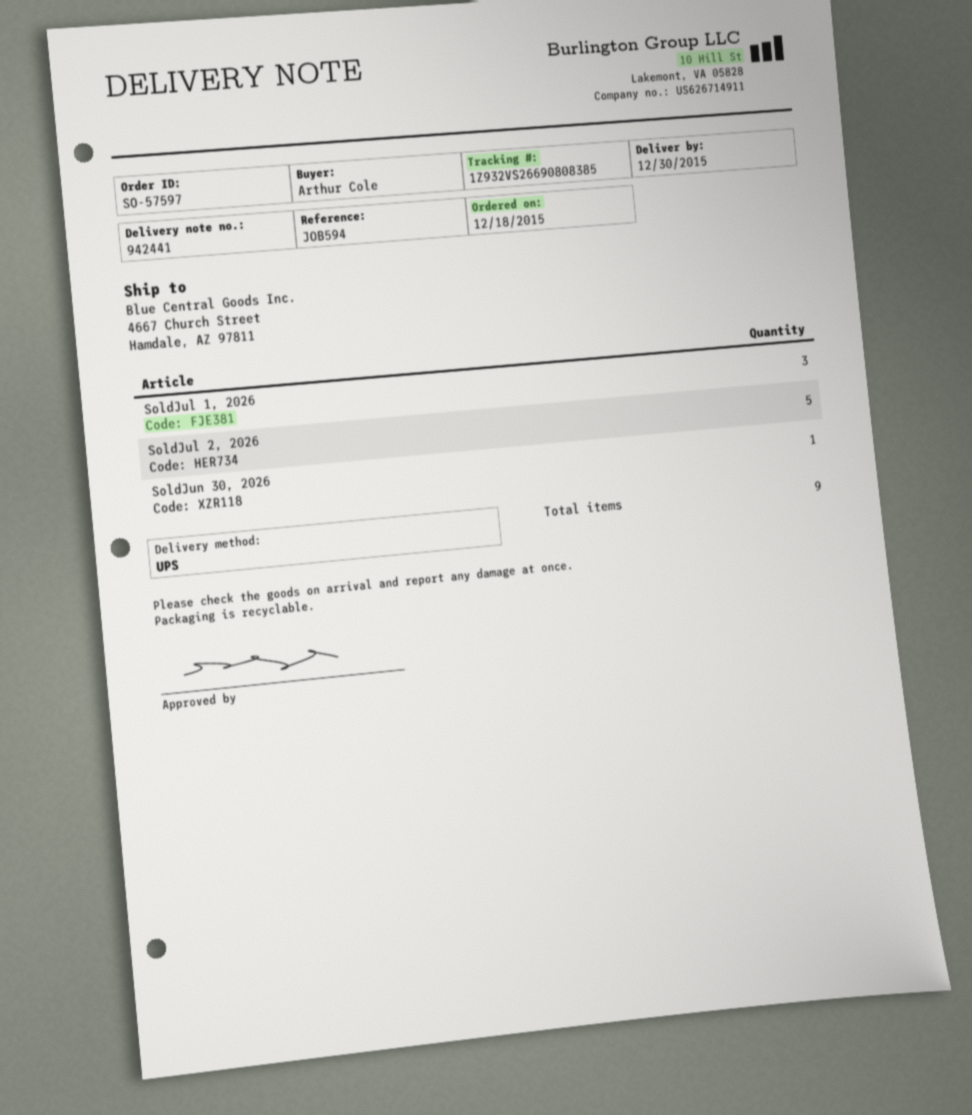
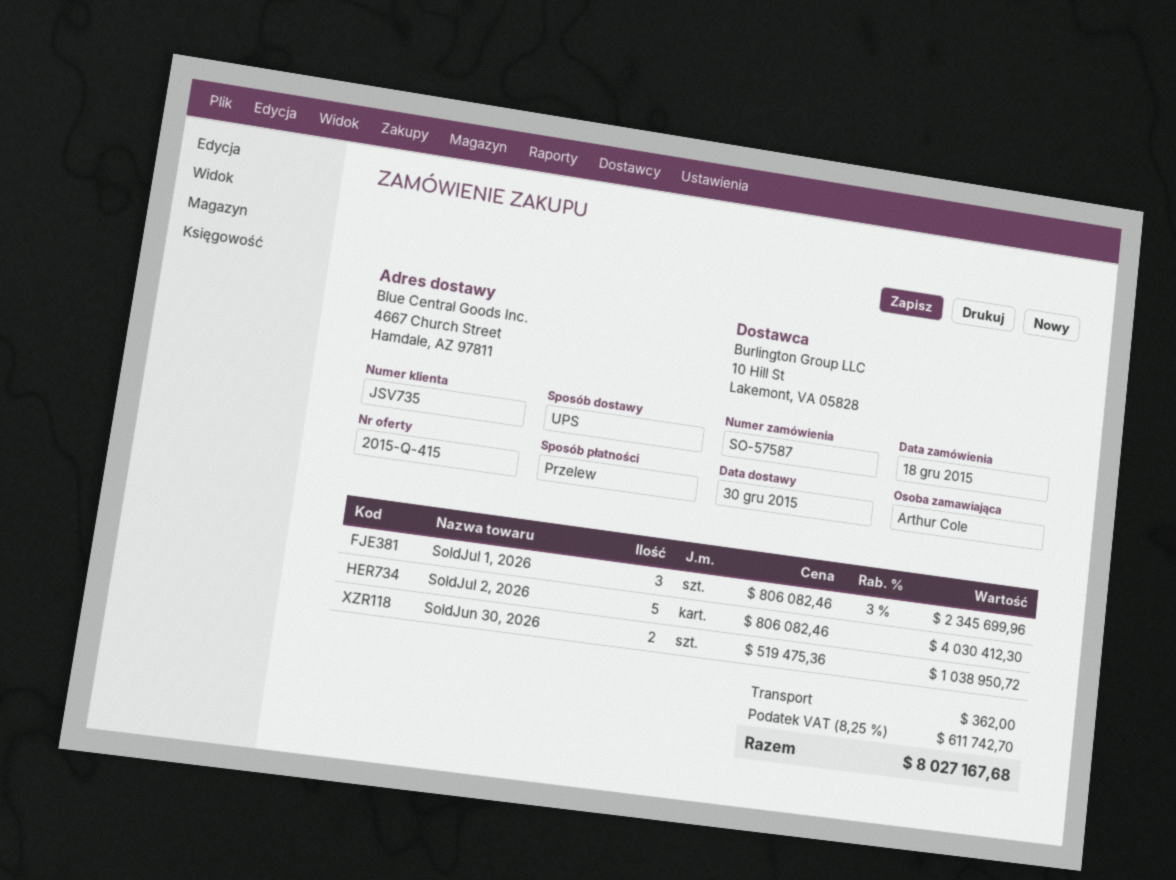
order number: SO-57597 -> SO-57587
SoldJun 30, 2026: 1 -> 2

